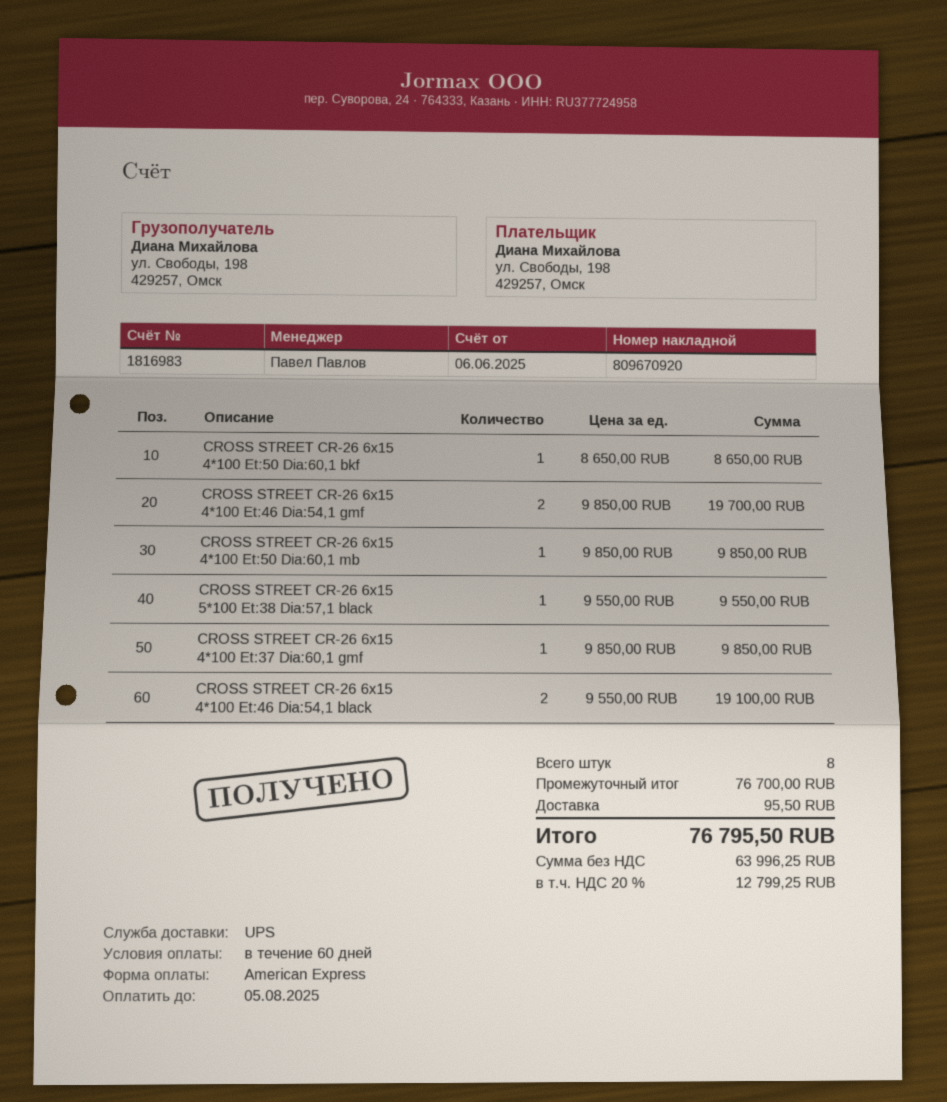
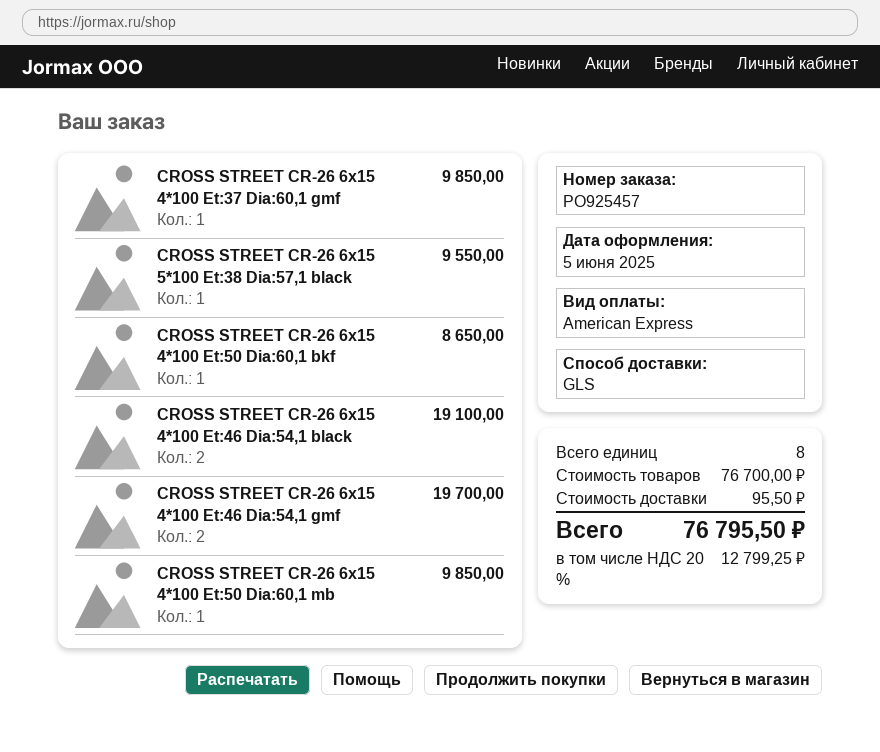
shipping method: UPS -> GLS

